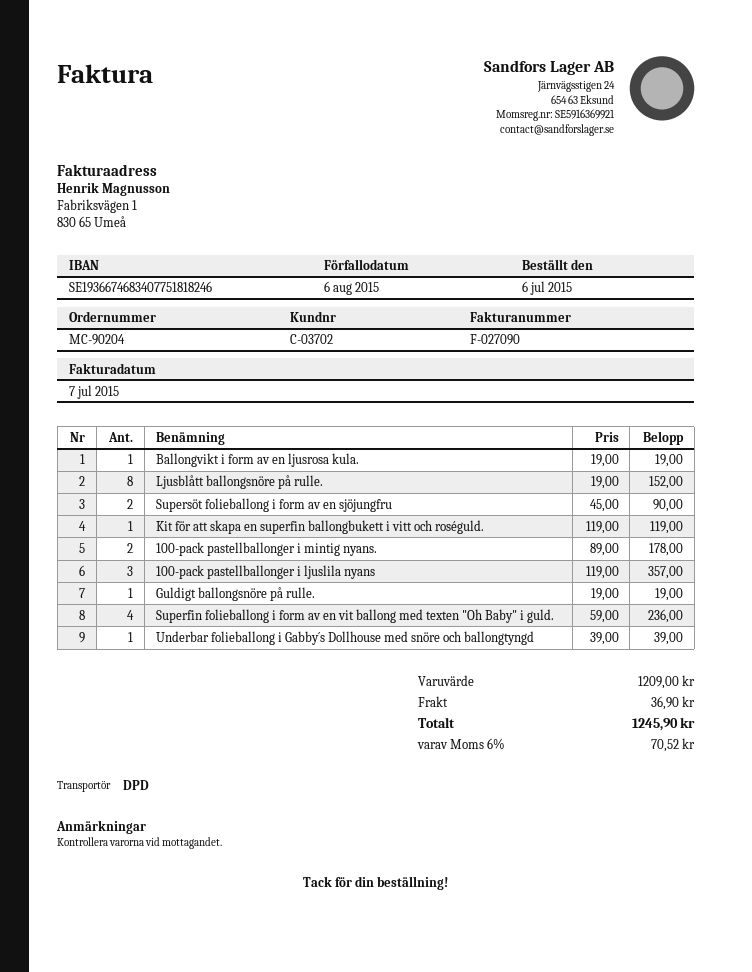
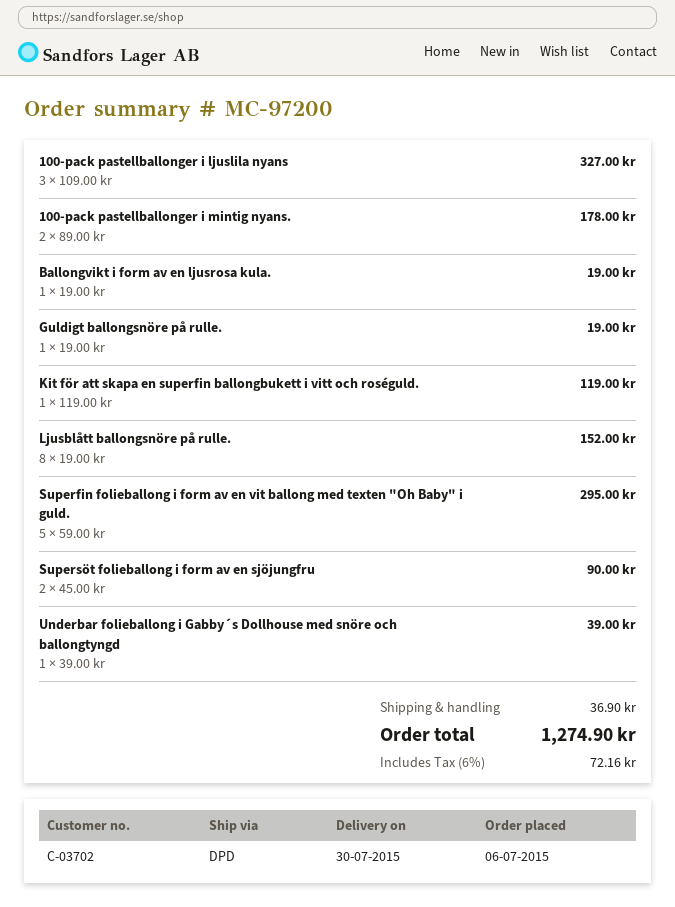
order number: MC-90204 -> MC-97200
100-pack pastellballonger i ljuslila nyans: 3 x 119.00 = 357.00 -> 3 x 109.00 = 327.00
Superfin folieballong i form av en vit ballong med texten "Oh Baby" i guld.: 4 x 59.00 = 236.00 -> 5 x 59.00 = 295.00
tax: 6% = 70.52 -> 6% = 72.16
total: 1245.90 -> 1274.90

